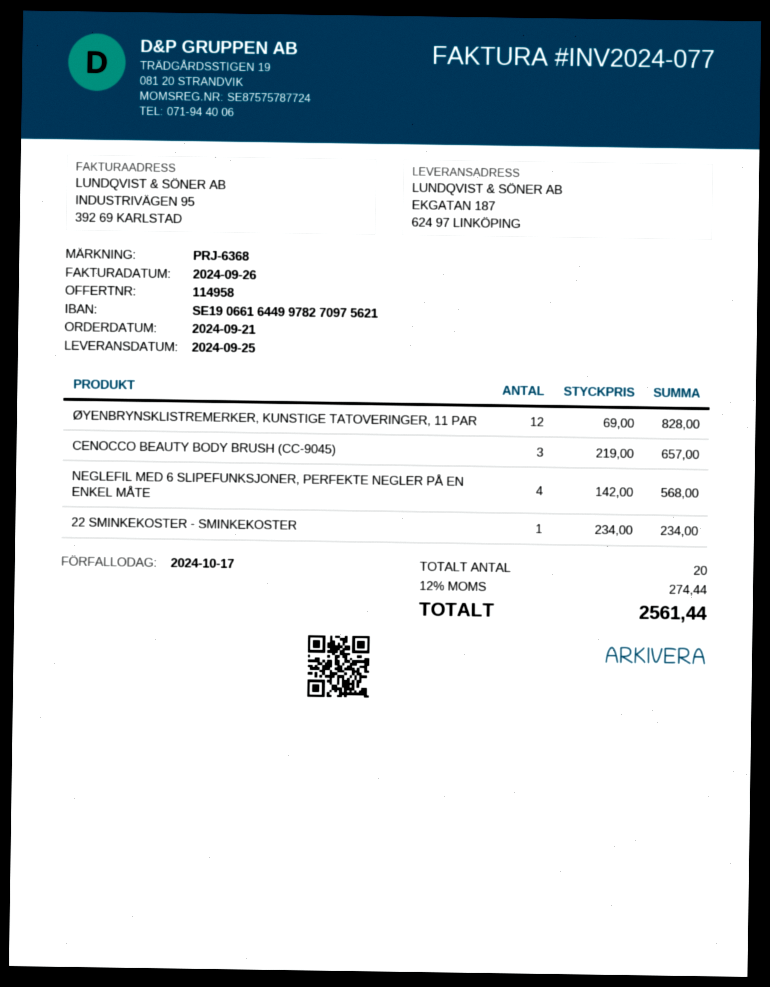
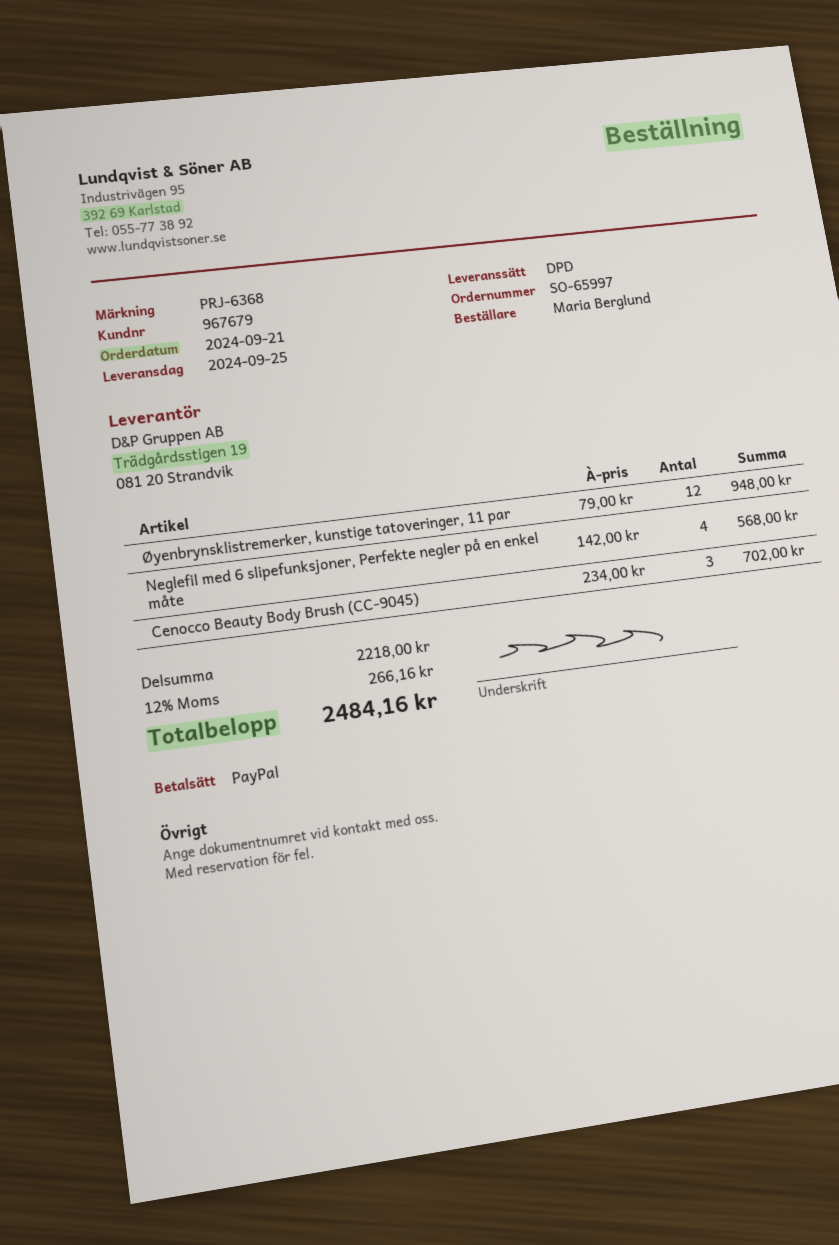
ØYENBRYNSKLISTREMERKER, KUNSTIGE TATOVERINGER, 11 PAR: 12 x 69.00 = 828.00 -> 12 x 79.00 = 948.00
CENOCCO BEAUTY BODY BRUSH (CC-9045): 3 x 219.00 = 657.00 -> 3 x 234.00 = 702.00
22 SMINKEKOSTER - SMINKEKOSTER: 1 x 234.00 = 234.00 -> none
tax: 12% = 274.44 -> 12% = 266.16
total: 2561.44 -> 2484.16

